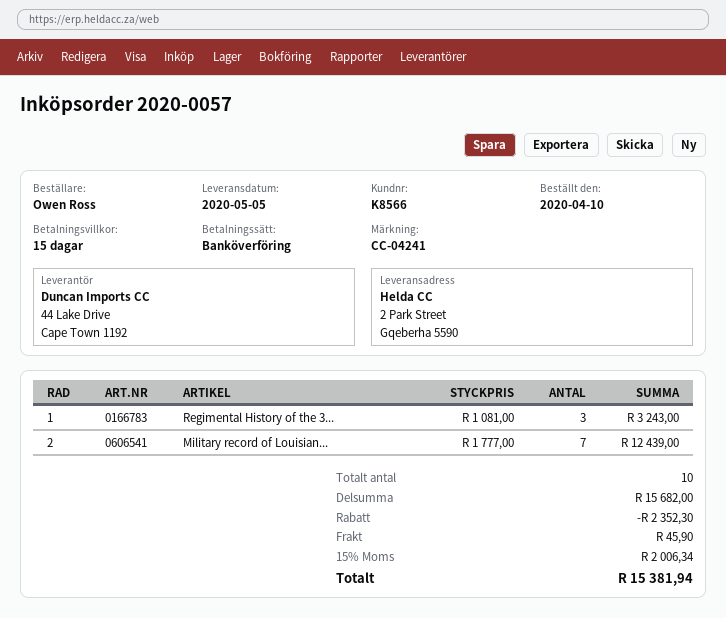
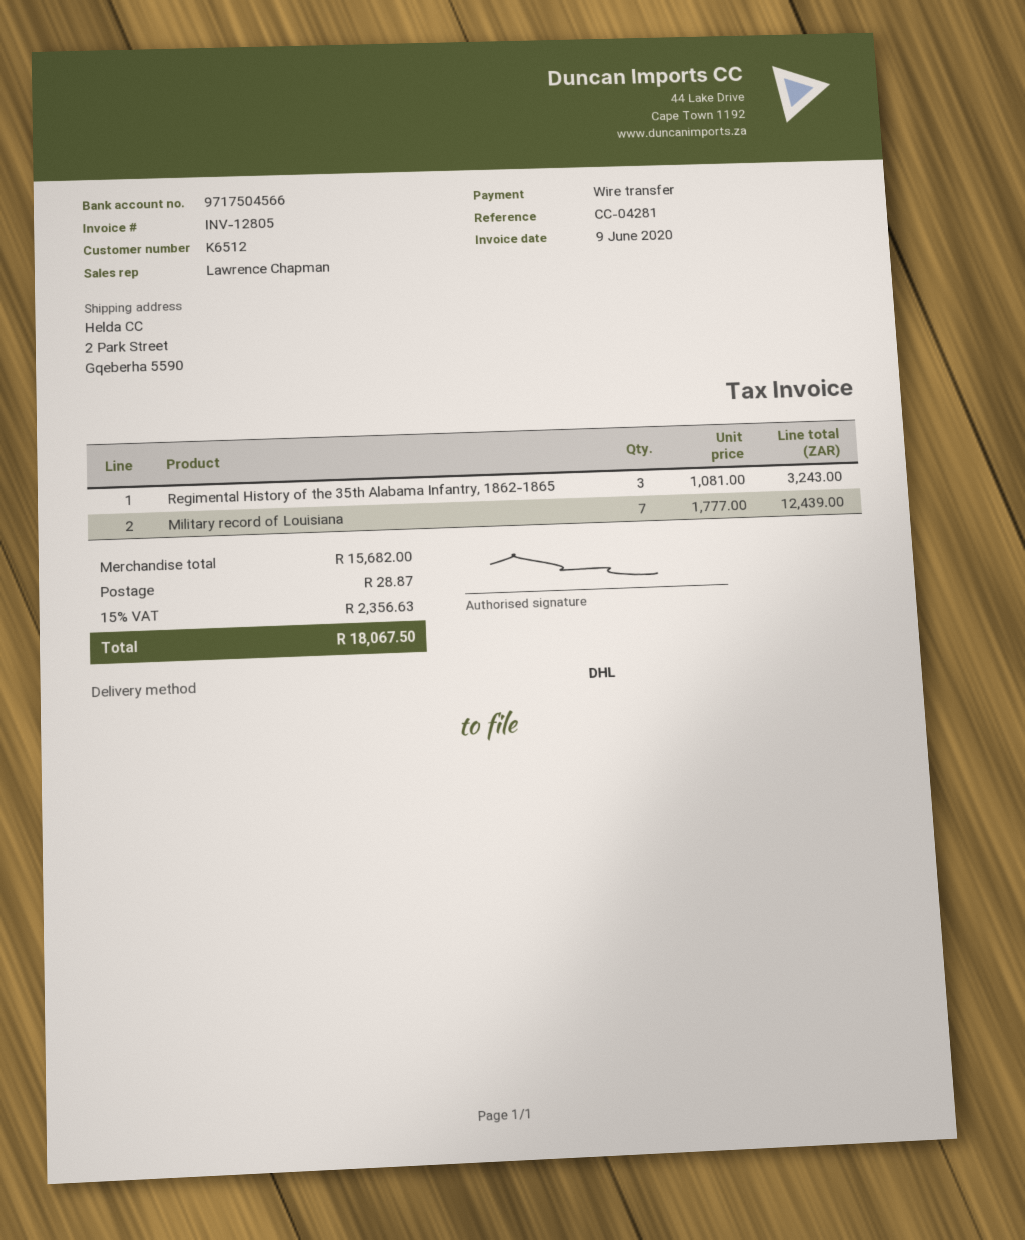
customer number: K8566 -> K6512
reference: CC-04241 -> CC-04281
discount: 2352.30 -> none
shipping: 45.90 -> 28.87
tax: 15% = 2006.34 -> 15% = 2356.63
total: 15381.94 -> 18067.50

